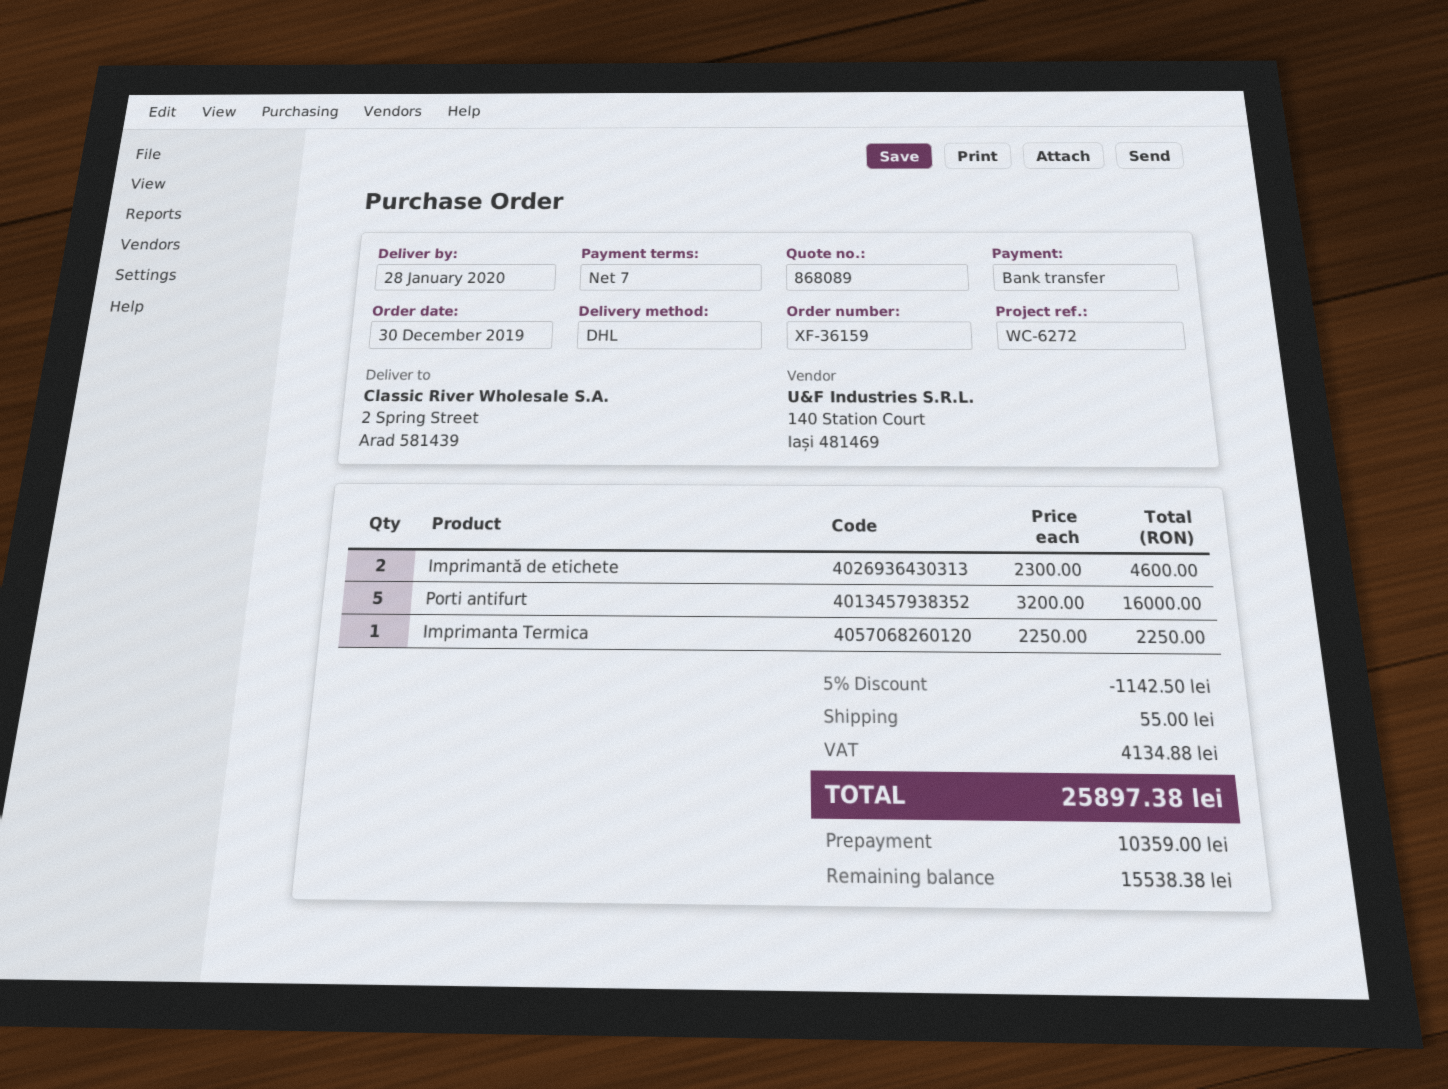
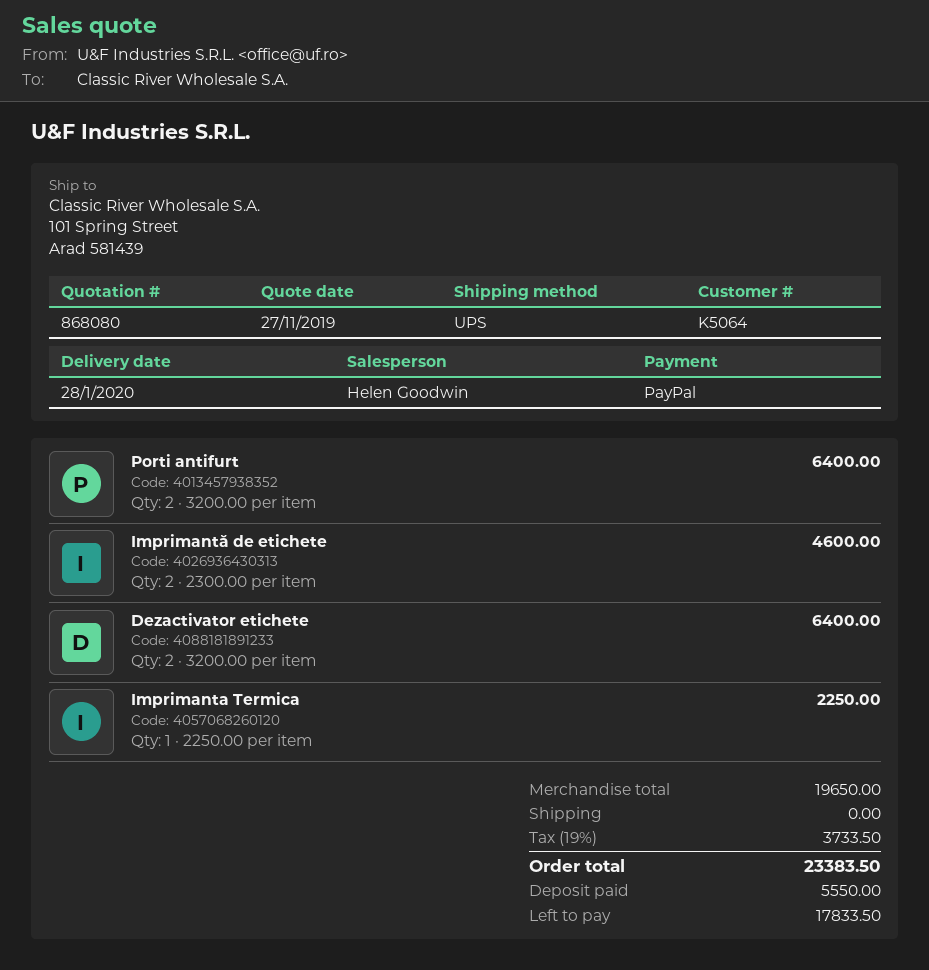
quote number: 868089 -> 868080
payment method: bank transfer -> PayPal
shipping method: DHL -> UPS
ship to: 2 Spring Street, Arad 581439 -> 101 Spring Street, Arad 581439
Porti antifurt: 5 x 3200.00 = 16000.00 -> 2 x 3200.00 = 6400.00
Dezactivator etichete: none -> 2 x 3200.00 = 6400.00
discount: 5% = 1142.50 -> none
shipping: 55.00 -> 0.00
tax: 4134.88 -> 3733.50
total: 25897.38 -> 23383.50
deposit: 10359.00 -> 5550.00
balance: 15538.38 -> 17833.50

